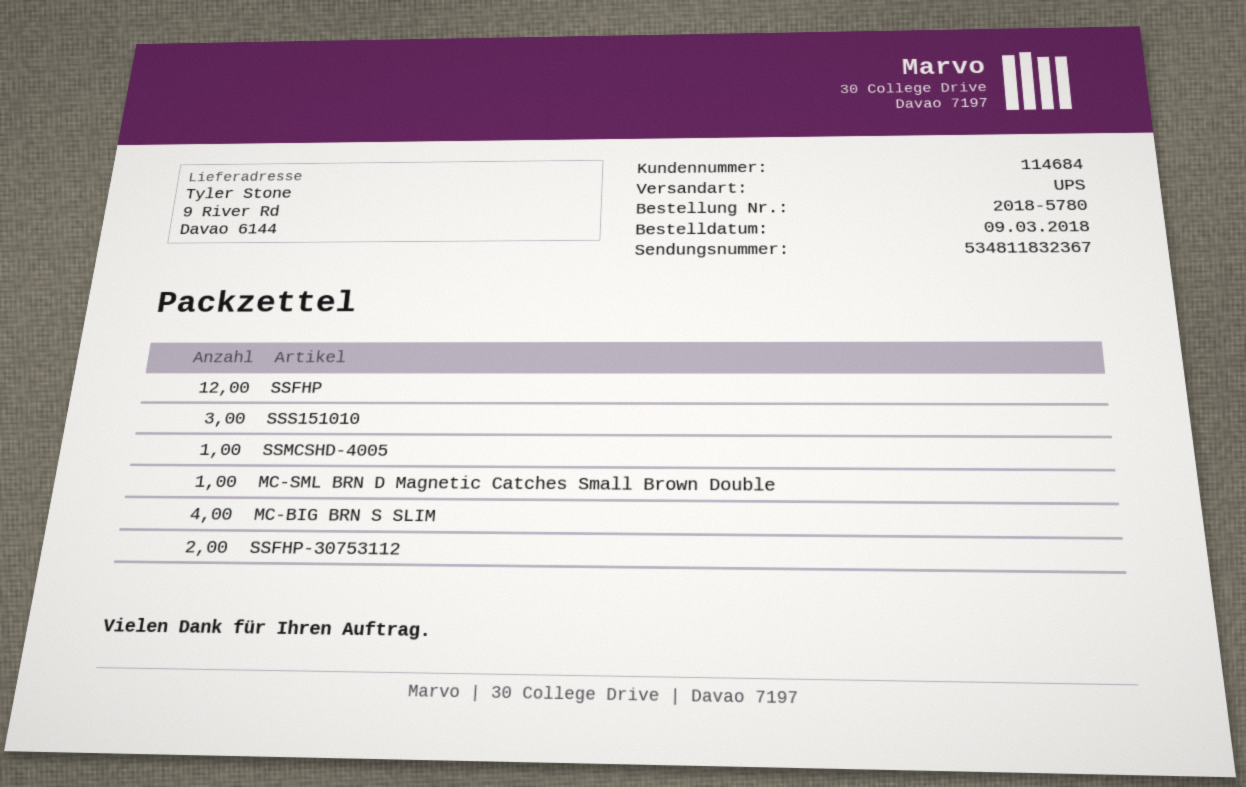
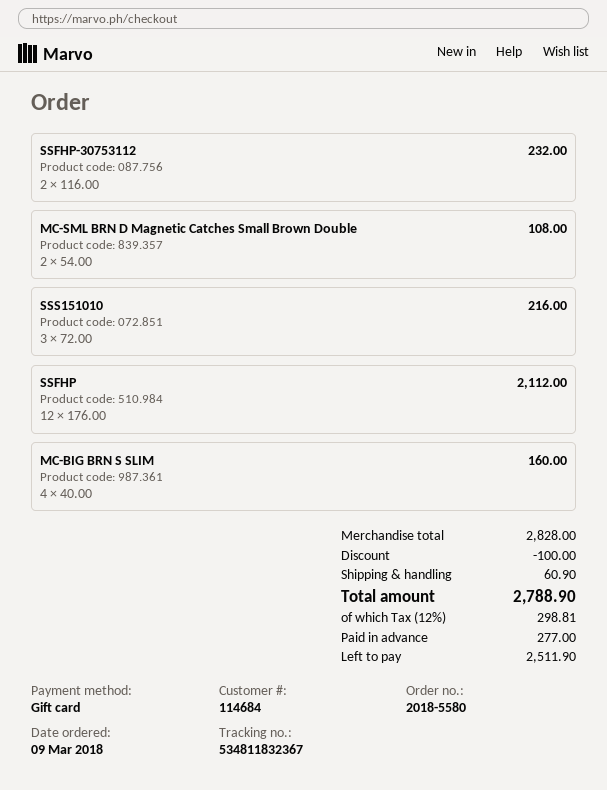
order number: 2018-5780 -> 2018-5580
SSMCSHD-4005: 1 -> none
MC-SML BRN D Magnetic Catches Small Brown Double: 1 -> 2

